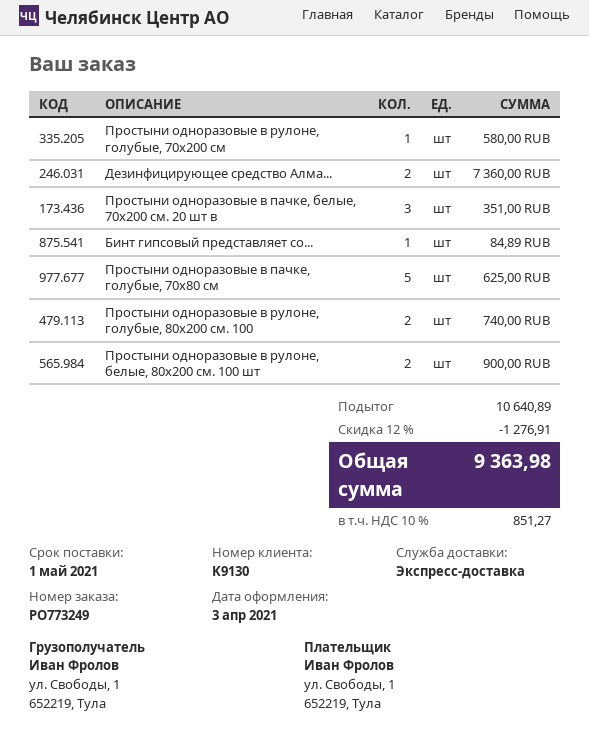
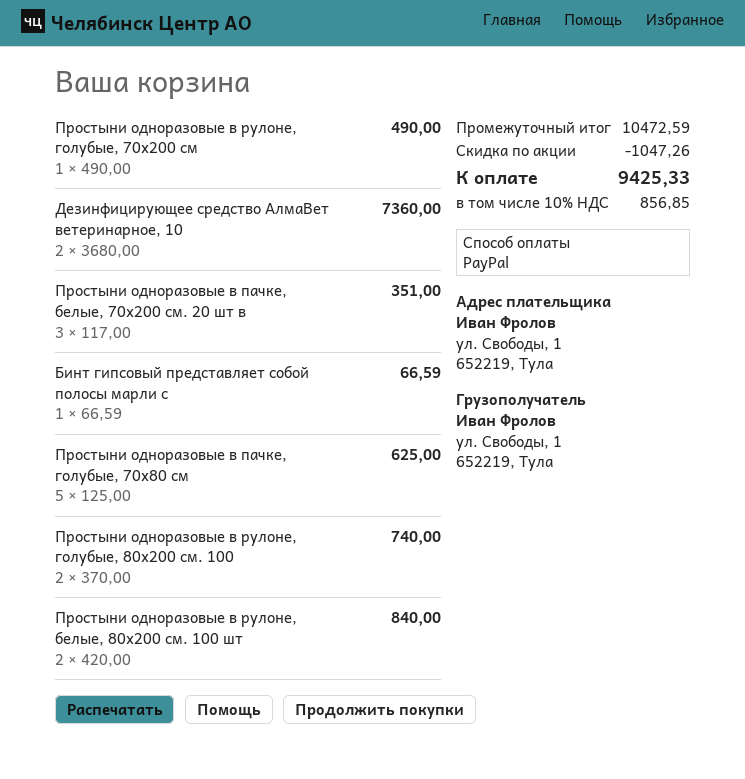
Простыни одноразовые в рулоне, голубые, 70х200 см: 1 for 580.00 -> 1 for 490.00
Бинт гипсовый представляет со...: 1 for 84.89 -> 1 for 66.59
Простыни одноразовые в рулоне, белые, 80х200 см. 100 шт: 2 for 900.00 -> 2 for 840.00
subtotal: 10640.89 -> 10472.59
discount: 1276.91 -> 1047.26
tax: 10% = 851.27 -> 10% = 856.85
total: 9363.98 -> 9425.33

